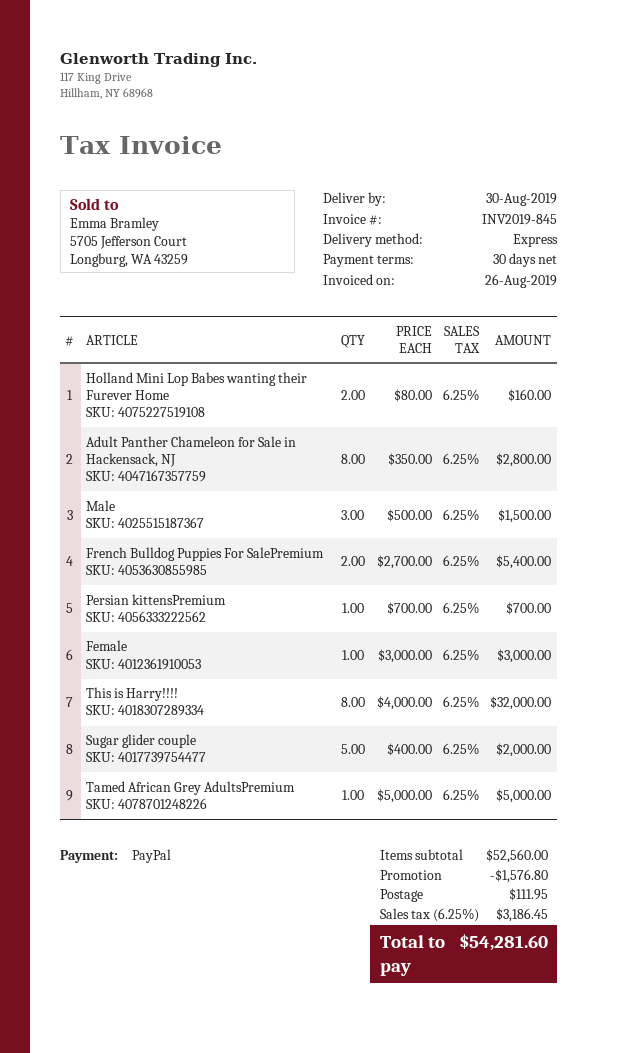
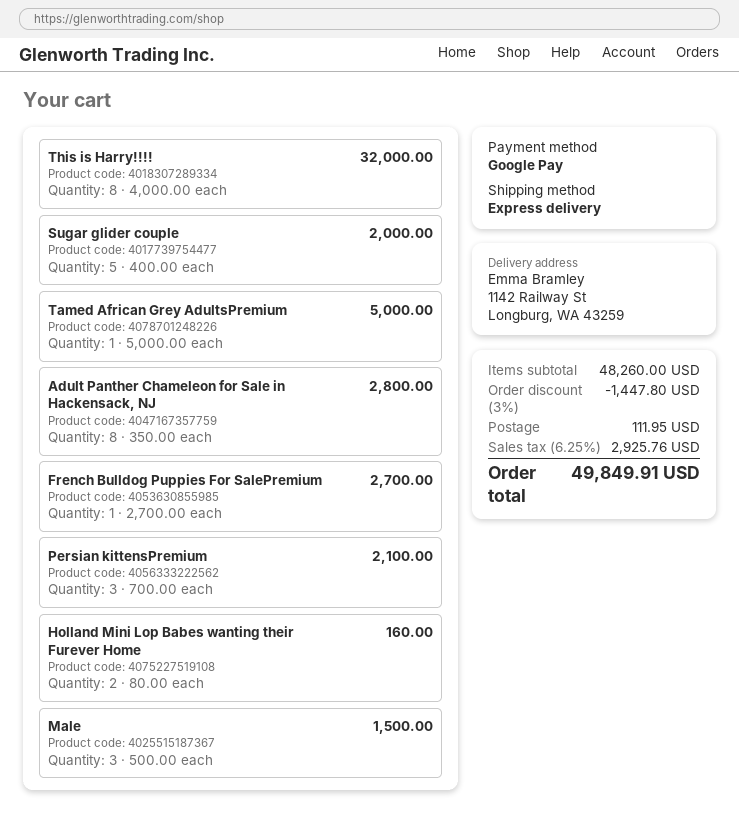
payment method: PayPal -> Google Pay
French Bulldog Puppies For SalePremium: 2 x 2700.00 = 5400.00 -> 1 x 2700.00 = 2700.00
Persian kittensPremium: 1 x 700.00 = 700.00 -> 3 x 700.00 = 2100.00
Female: 1 x 3000.00 = 3000.00 -> none
subtotal: 52560.00 -> 48260.00
discount: 1576.80 -> 1447.80
tax: 6.25% = 3186.45 -> 6.25% = 2925.76
total: 54281.60 -> 49849.91

